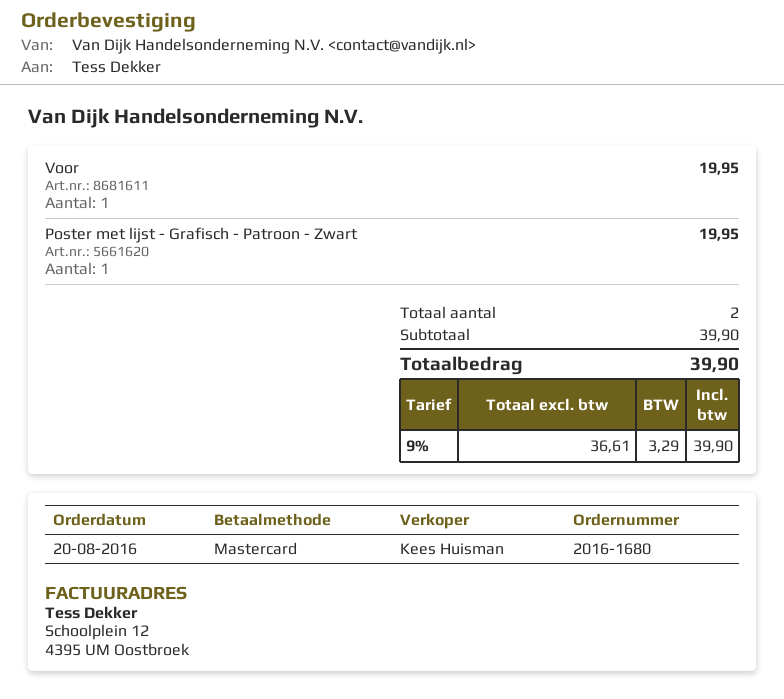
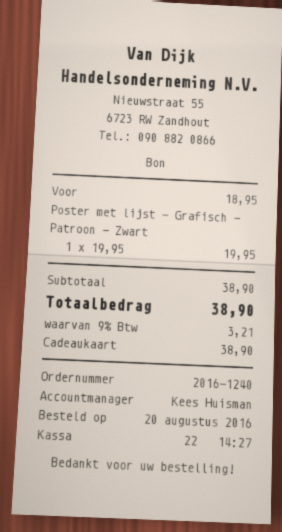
order number: 2016-1680 -> 2016-1240
payment method: Mastercard -> gift card
Voor: 1 for 19.95 -> 1 for 18.95
subtotal: 39.90 -> 38.90
tax: 9% = 3.29 -> 9% = 3.21
total: 39.90 -> 38.90

